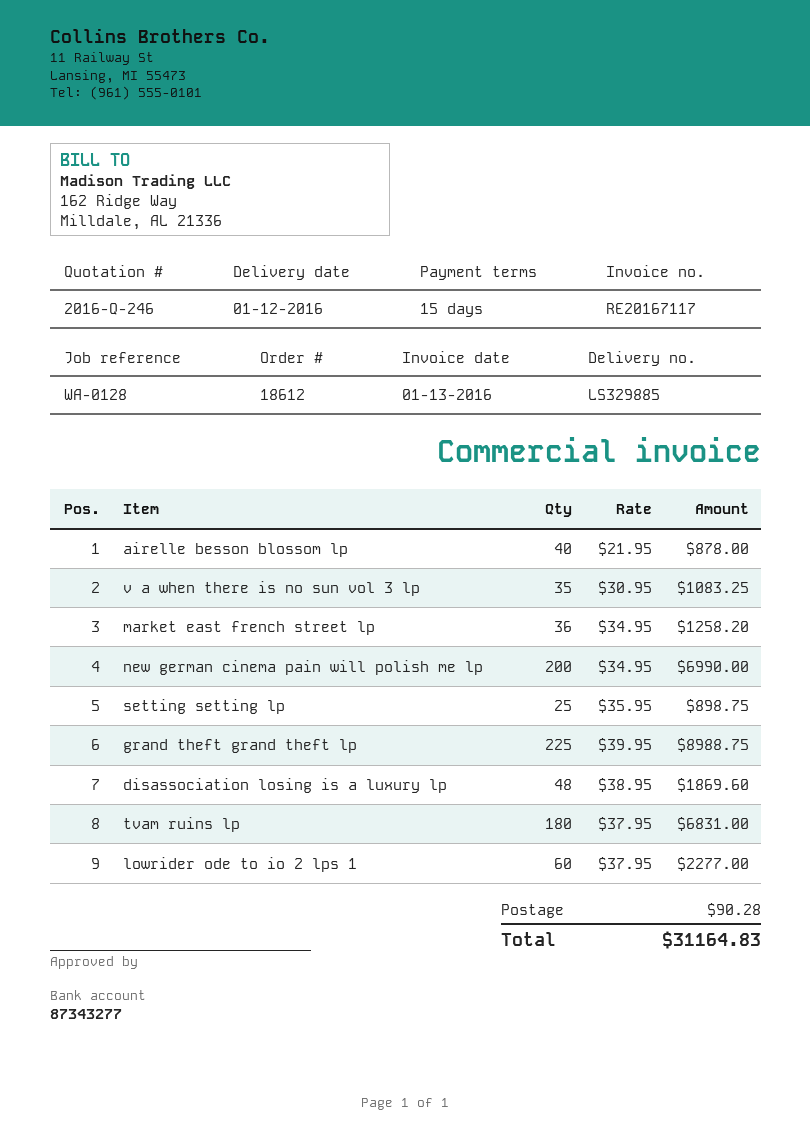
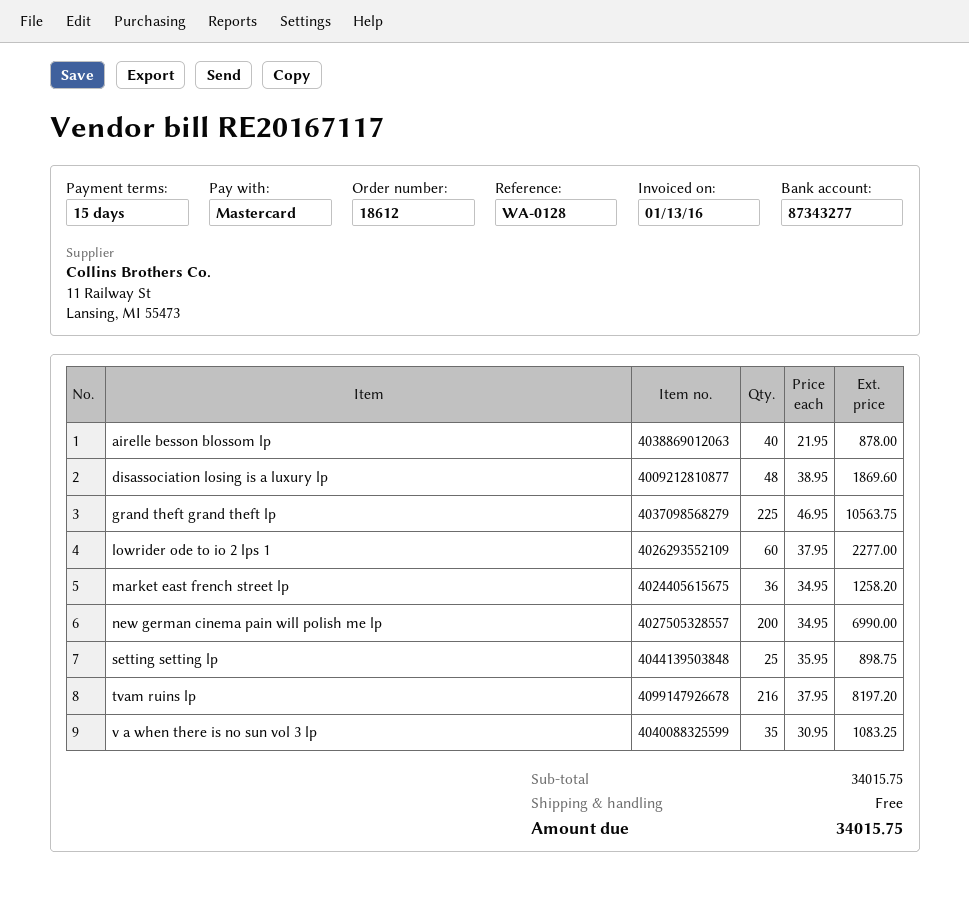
grand theft grand theft lp: 225 x 39.95 = 8988.75 -> 225 x 46.95 = 10563.75
tvam ruins lp: 180 x 37.95 = 6831.00 -> 216 x 37.95 = 8197.20
shipping: 90.28 -> 0.00
total: 31164.83 -> 34015.75

